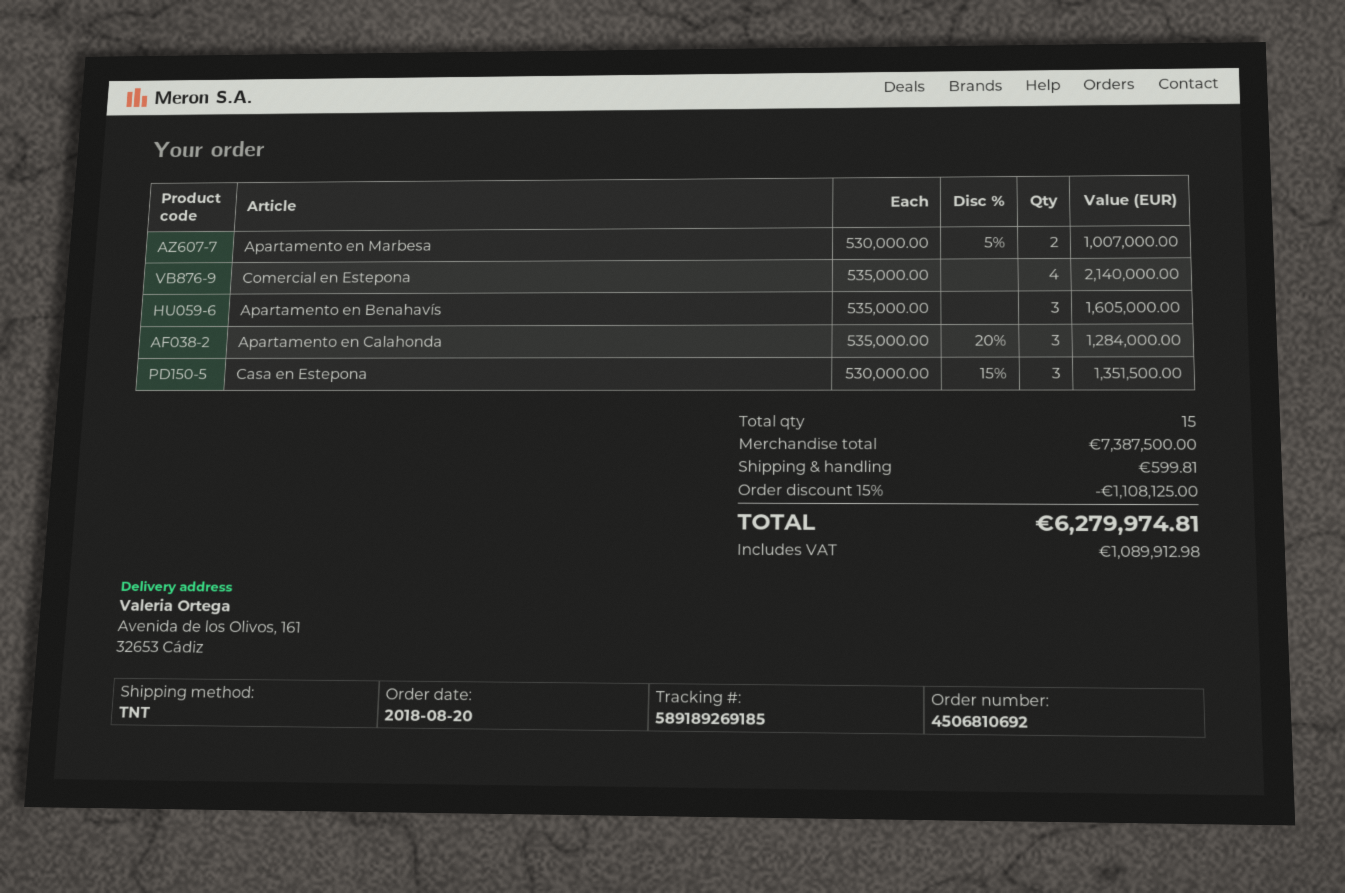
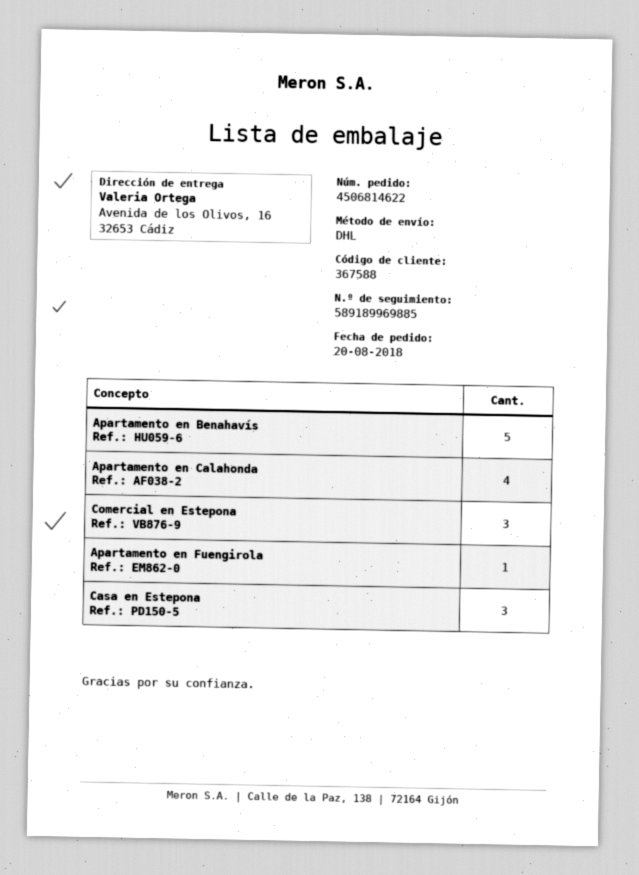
order number: 4506810692 -> 4506814622
shipping method: TNT -> DHL
tracking number: 589189269185 -> 589189969885
ship to: Avenida de los Olivos, 161, 32653 Cádiz -> Avenida de los Olivos, 16, 32653 Cádiz
Apartamento en Marbesa: 2 -> none
Comercial en Estepona: 4 -> 3
Apartamento en Benahavís: 3 -> 5
Apartamento en Calahonda: 3 -> 4
Apartamento en Fuengirola: none -> 1

